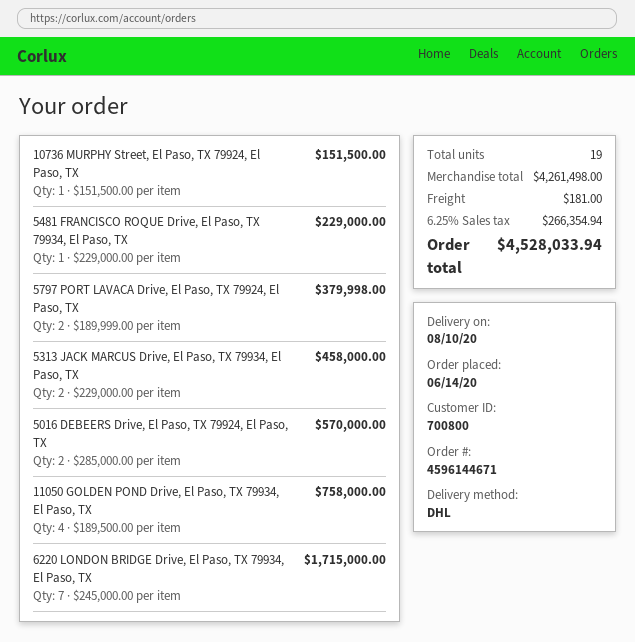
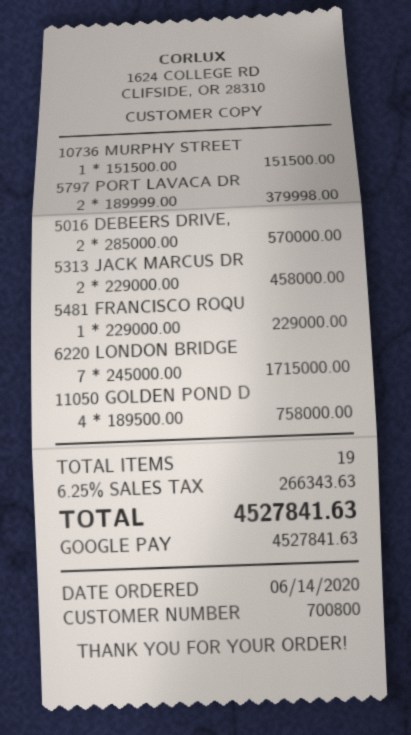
shipping: 181.00 -> none
tax: 6.25% = 266354.94 -> 6.25% = 266343.63
total: 4528033.94 -> 4527841.63

